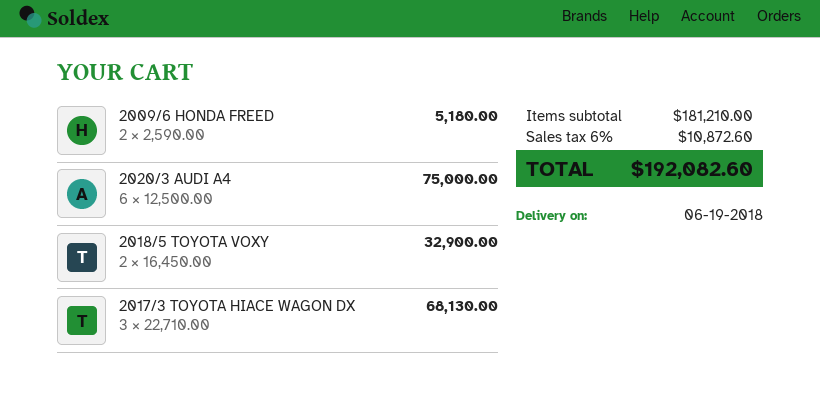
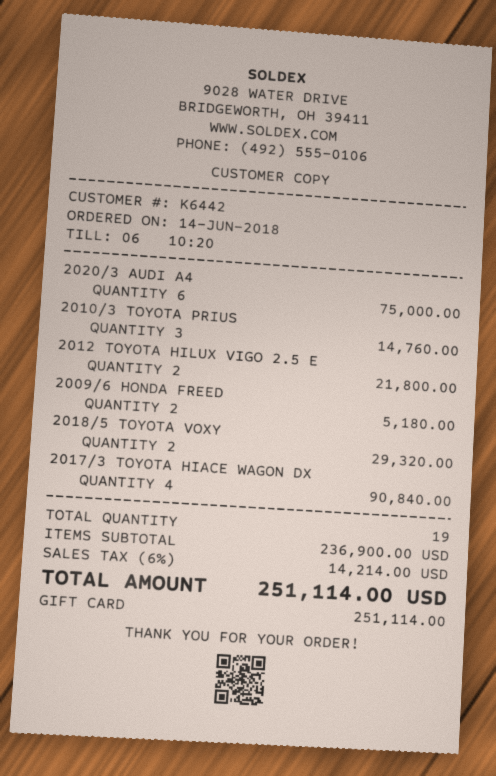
2018/5 TOYOTA VOXY: 2 for 32900.00 -> 2 for 29320.00
2017/3 TOYOTA HIACE WAGON DX: 3 for 68130.00 -> 4 for 90840.00
2010/3 TOYOTA PRIUS: none -> 3 for 14760.00
2012 TOYOTA HILUX VIGO 2.5 E: none -> 2 for 21800.00
subtotal: 181210.00 -> 236900.00
tax: 6% = 10872.60 -> 6% = 14214.00
total: 192082.60 -> 251114.00

